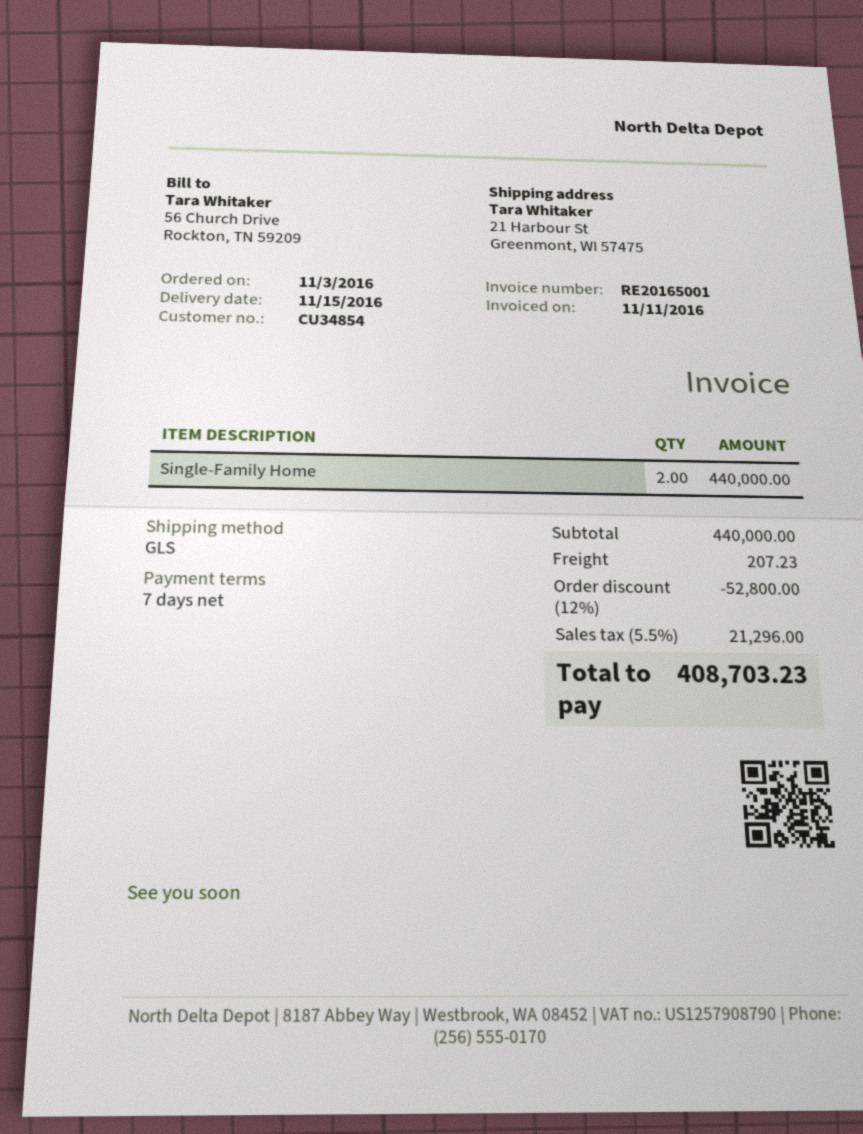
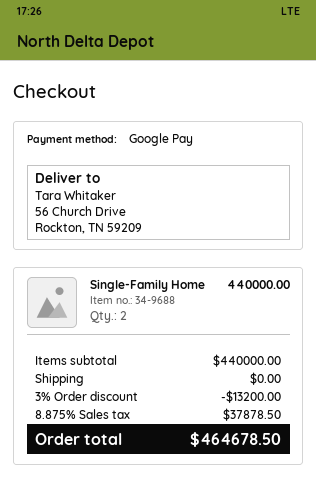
ship to: 21 Harbour St, Greenmont, WI 57475 -> 56 Church Drive, Rockton, TN 59209
discount: 12% = 52800.00 -> 3% = 13200.00
shipping: 207.23 -> 0.00
tax: 5.5% = 21296.00 -> 8.875% = 37878.50
total: 408703.23 -> 464678.50

